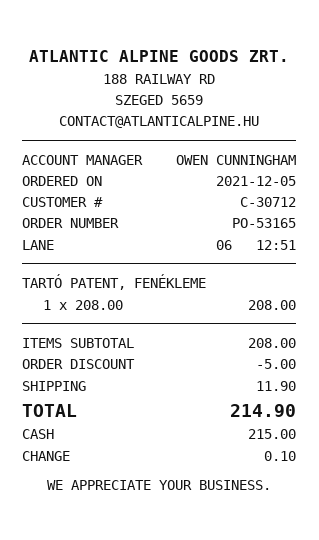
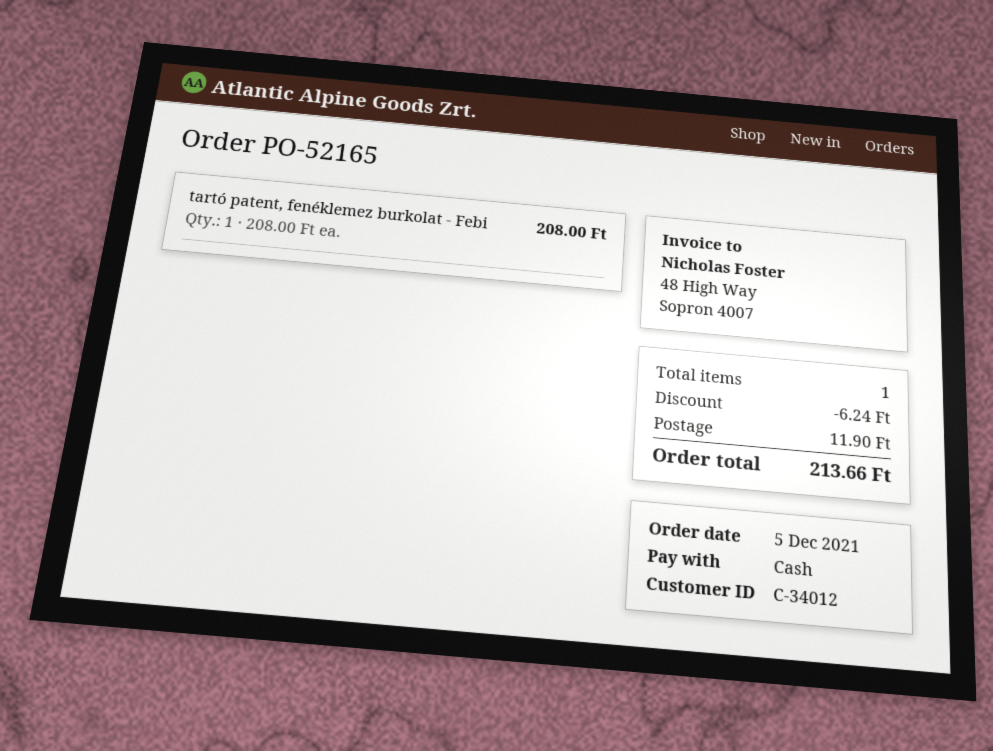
order number: PO-53165 -> PO-52165
customer number: C-30712 -> C-34012
discount: 5.00 -> 6.24
total: 214.90 -> 213.66

